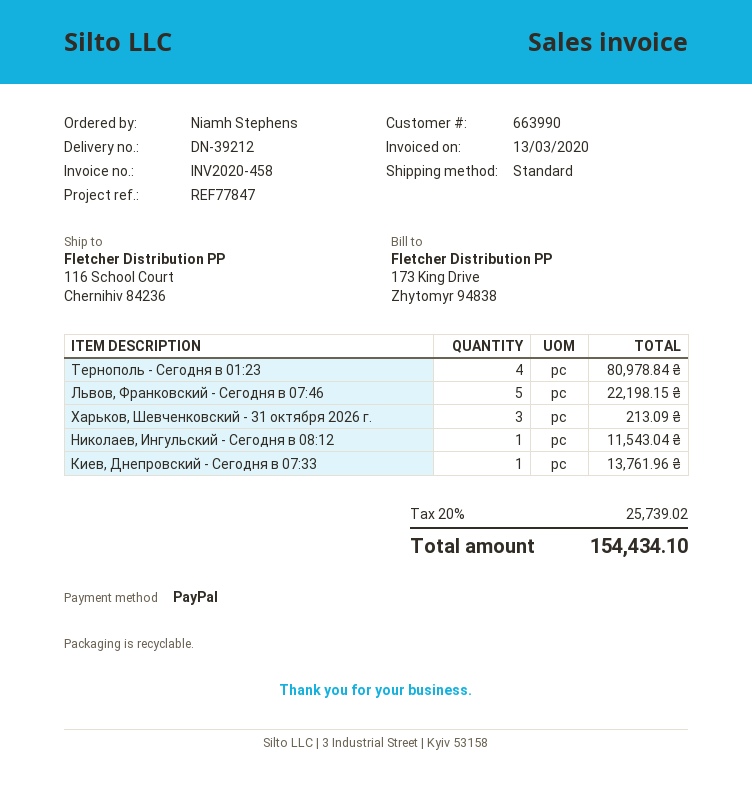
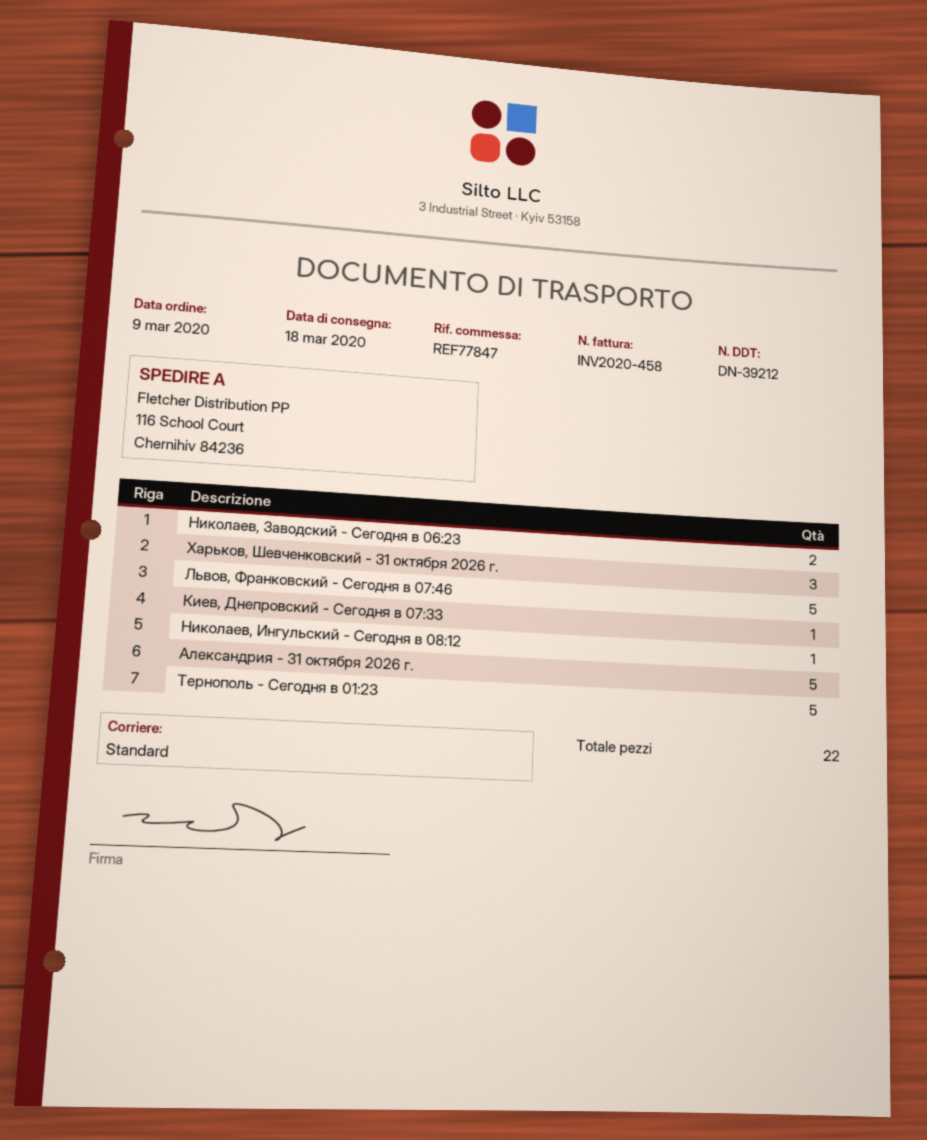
Тернополь - Сегодня в 01:23: 4 -> 5
Николаев, Заводский - Сегодня в 06:23: none -> 2
Александрия - 31 октября 2026 г.: none -> 5

